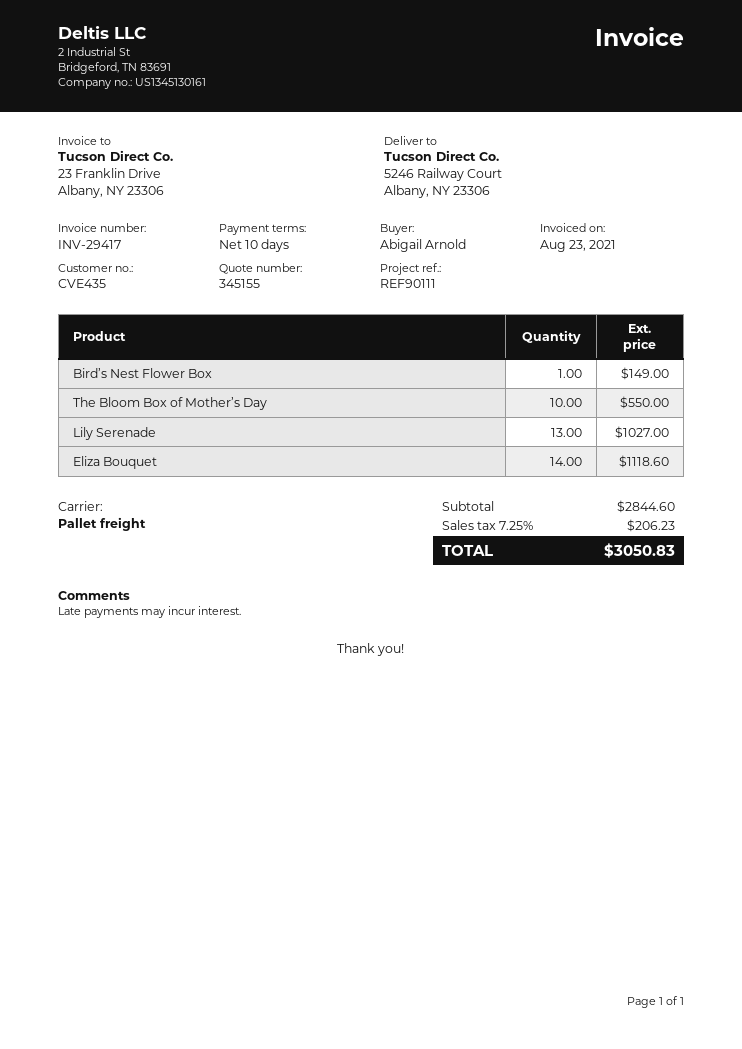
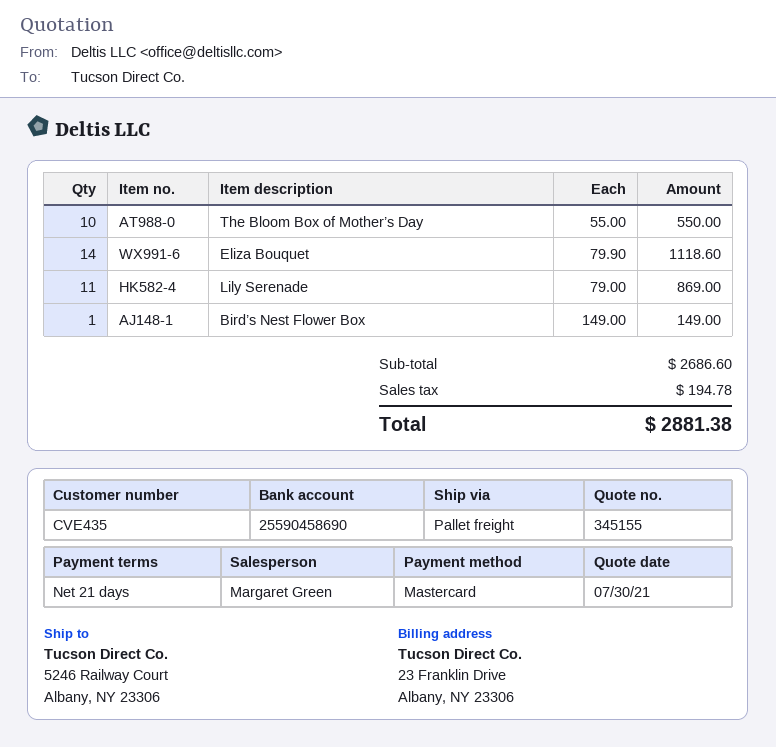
payment terms: 10 days -> 21 days
Lily Serenade: 13 for 1027.00 -> 11 for 869.00
subtotal: 2844.60 -> 2686.60
tax: 206.23 -> 194.78
total: 3050.83 -> 2881.38

